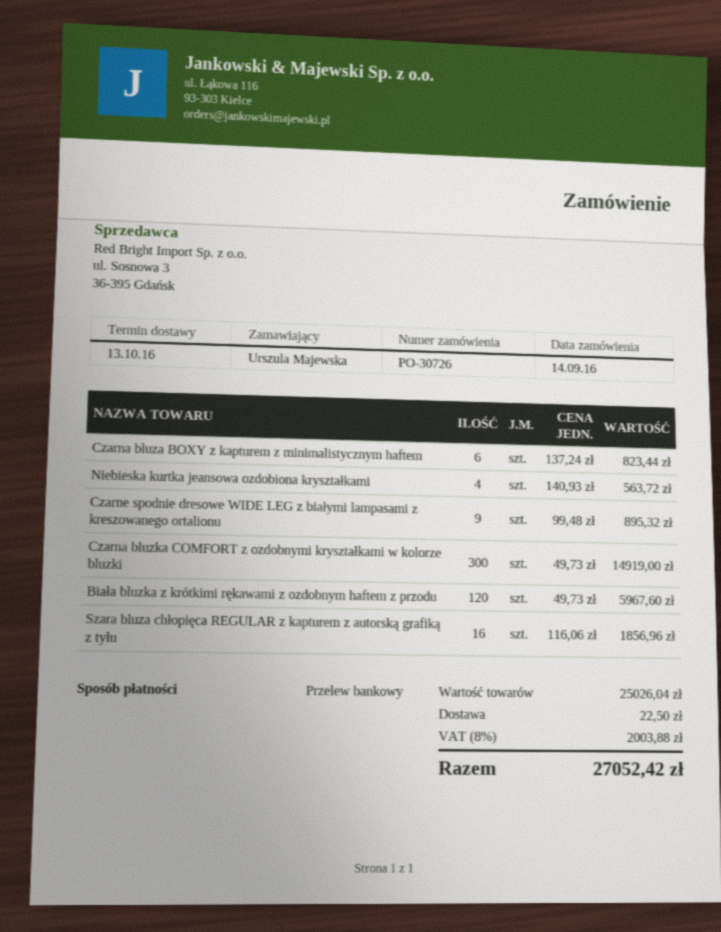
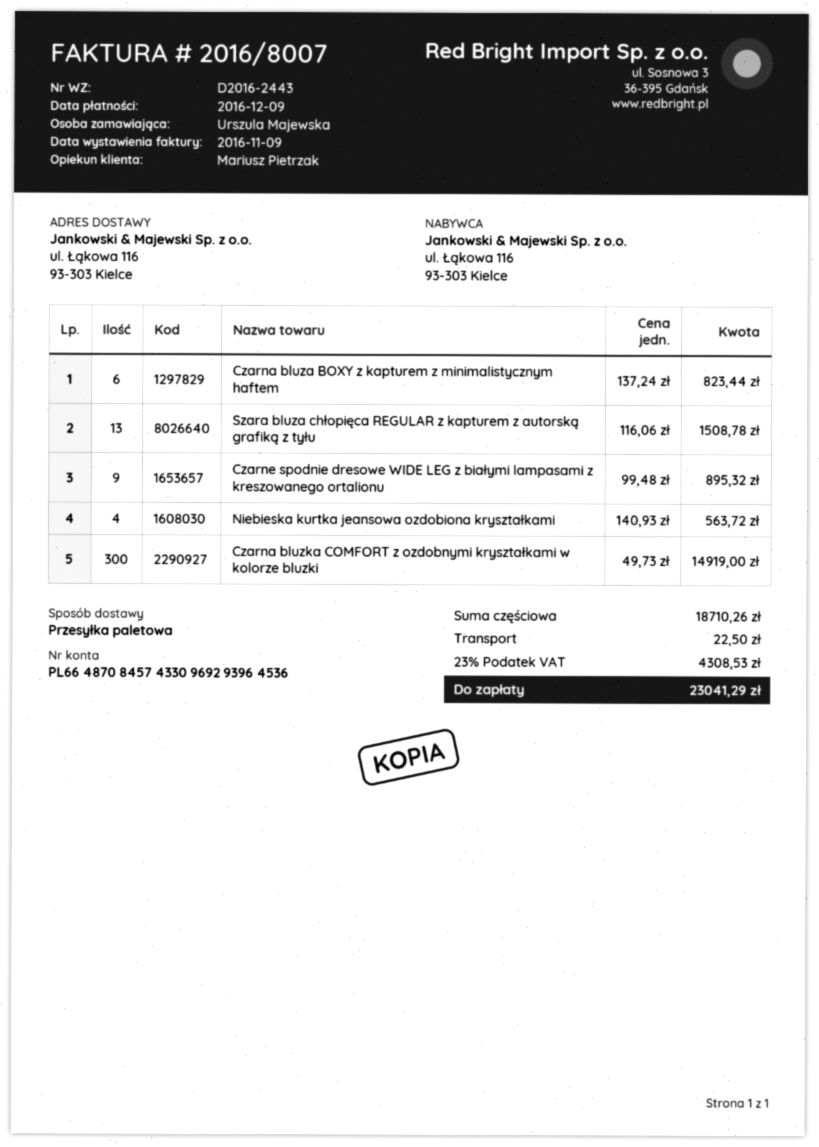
Biała bluzka z krótkimi rękawami z ozdobnym haftem z przodu: 120 x 49.73 = 5967.60 -> none
Szara bluza chłopięca REGULAR z kapturem z autorską grafiką z tyłu: 16 x 116.06 = 1856.96 -> 13 x 116.06 = 1508.78
subtotal: 25026.04 -> 18710.26
tax: 8% = 2003.88 -> 23% = 4308.53
total: 27052.42 -> 23041.29

